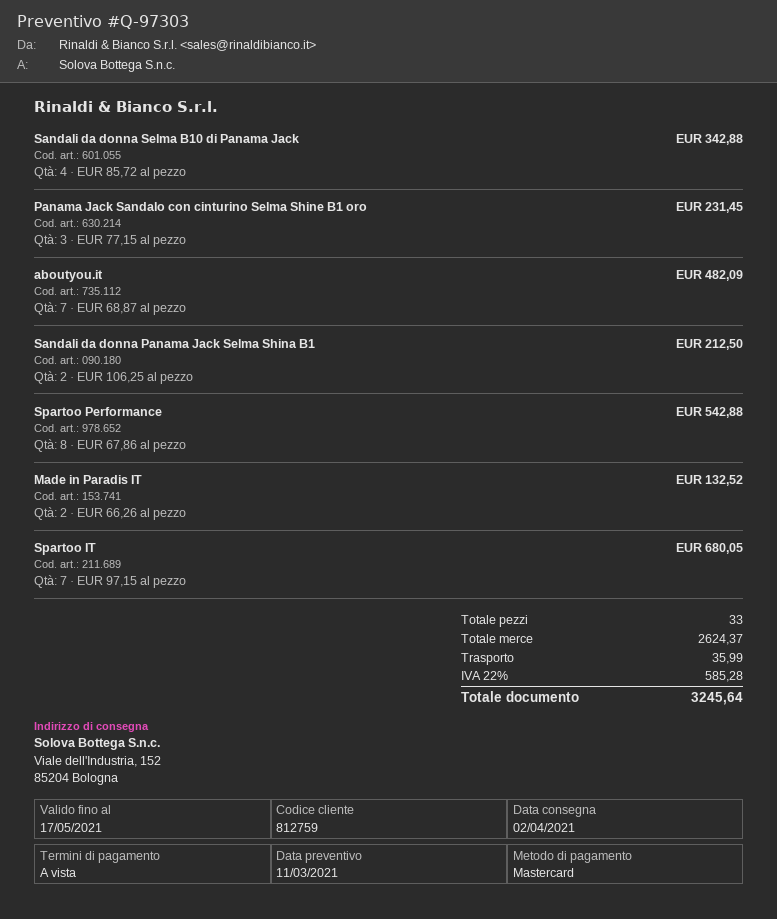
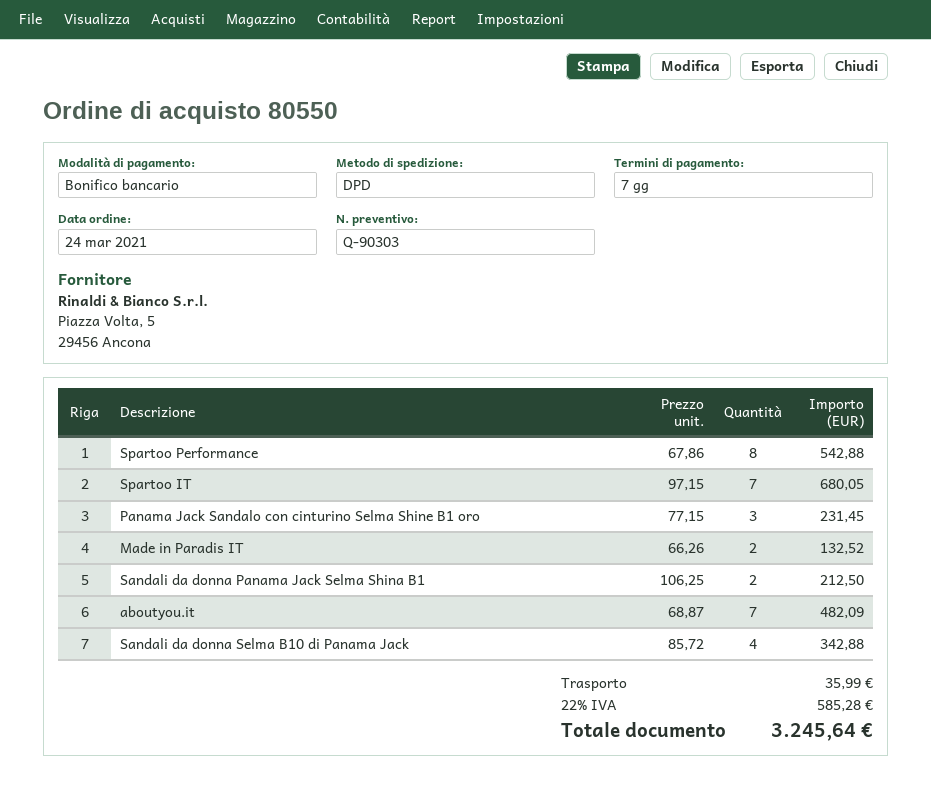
quote number: Q-97303 -> Q-90303
payment terms: on receipt -> 7 days
payment method: Mastercard -> bank transfer

